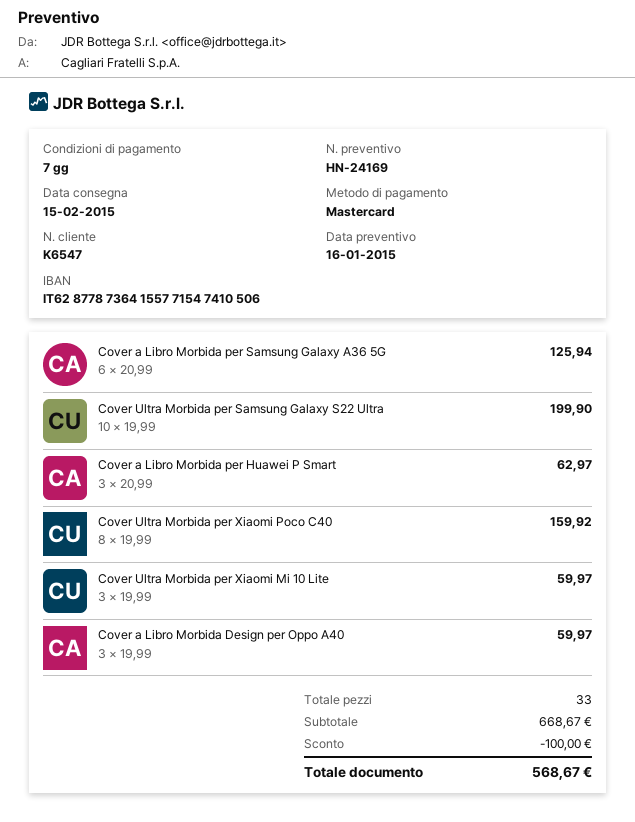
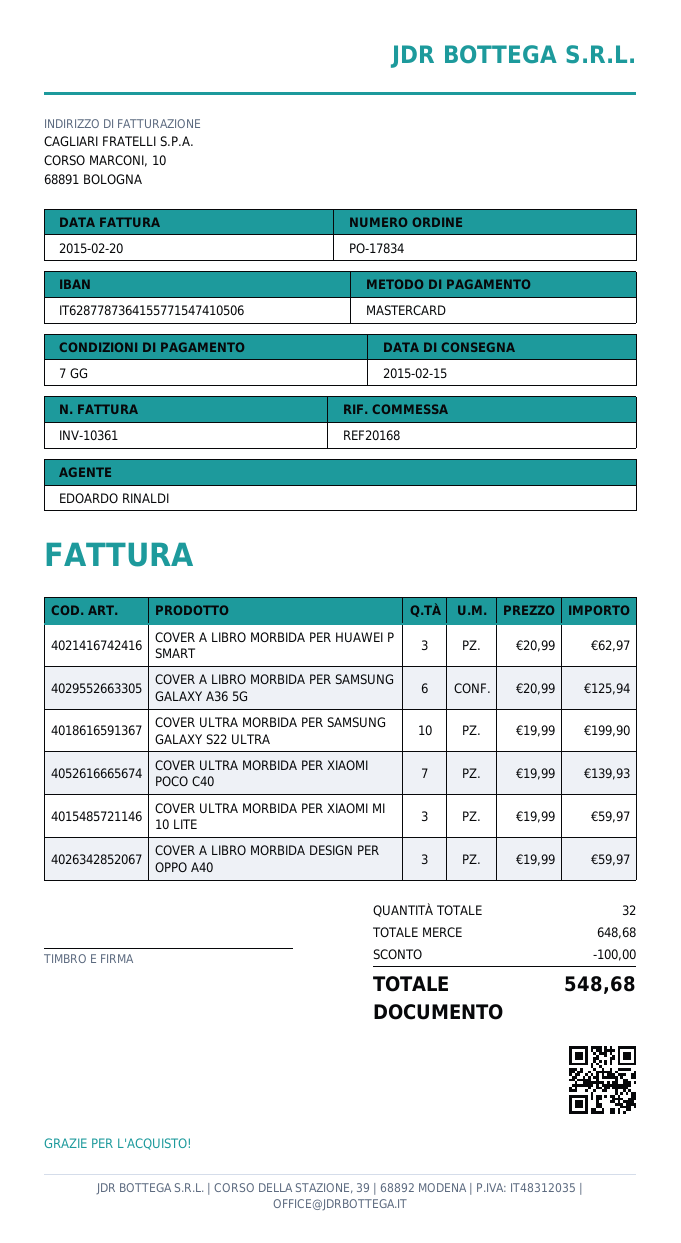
Cover Ultra Morbida per Xiaomi Poco C40: 8 x 19.99 = 159.92 -> 7 x 19.99 = 139.93
total quantity: 33 -> 32
subtotal: 668.67 -> 648.68
total: 568.67 -> 548.68

